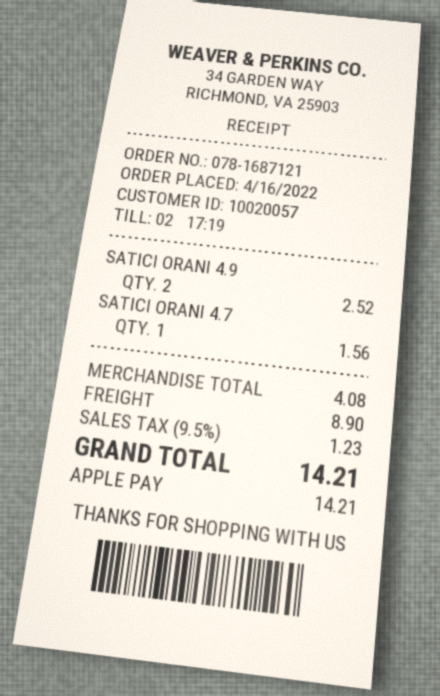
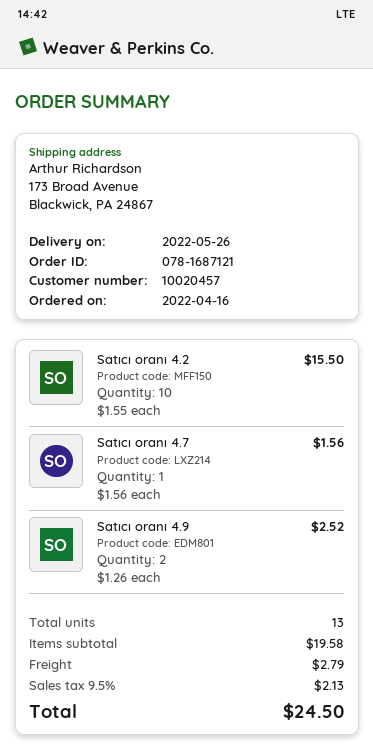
customer number: 10020057 -> 10020457
Satıcı oranı 4.2: none -> 10 for 15.50
subtotal: 4.08 -> 19.58
shipping: 8.90 -> 2.79
tax: 9.5% = 1.23 -> 9.5% = 2.13
total: 14.21 -> 24.50

